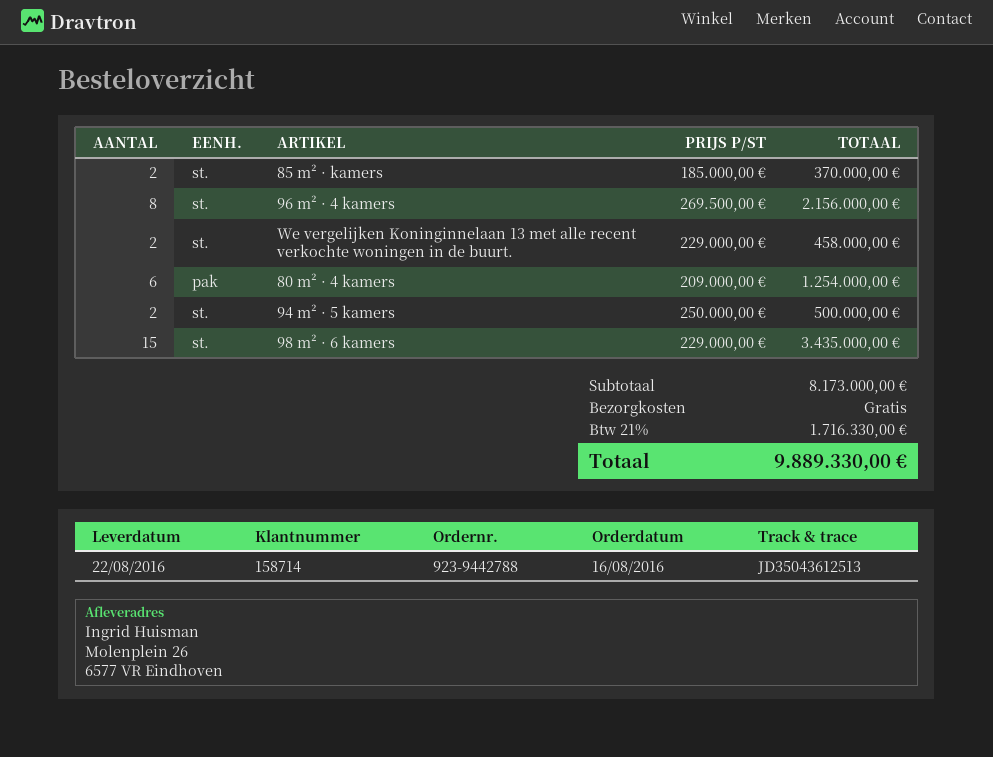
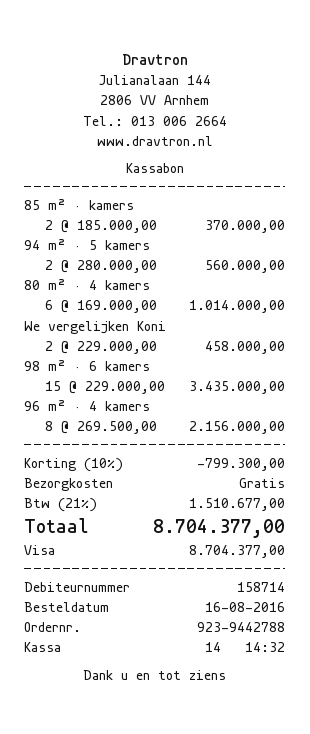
80 m² · 4 kamers: 6 x 209000.00 = 1254000.00 -> 6 x 169000.00 = 1014000.00
94 m² · 5 kamers: 2 x 250000.00 = 500000.00 -> 2 x 280000.00 = 560000.00
discount: none -> 10% = 799300.00
tax: 21% = 1716330.00 -> 21% = 1510677.00
total: 9889330.00 -> 8704377.00

